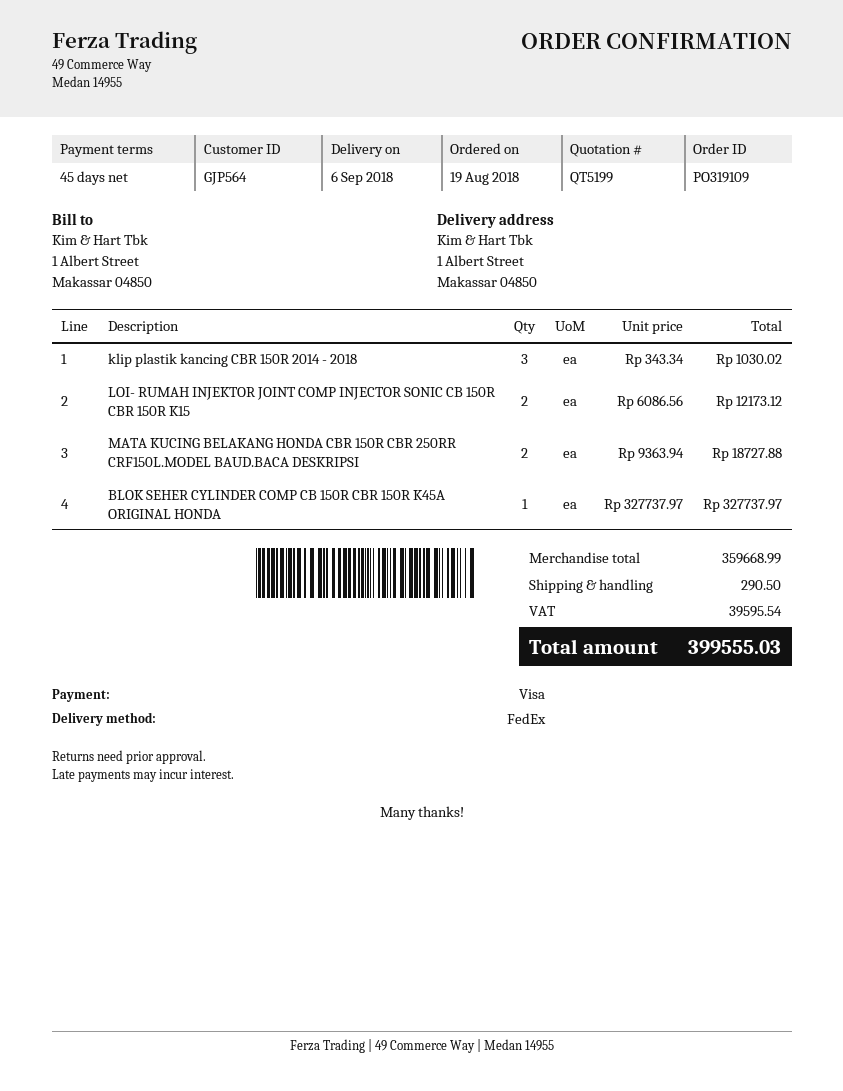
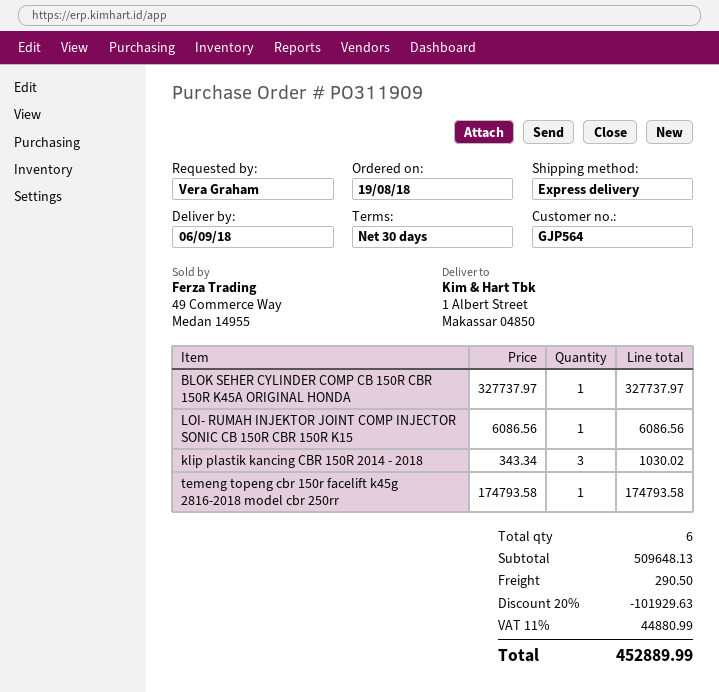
order number: PO319109 -> PO311909
payment terms: 45 days -> 30 days
shipping method: FedEx -> express
LOI- RUMAH INJEKTOR JOINT COMP INJECTOR SONIC CB 150R CBR 150R K15: 2 x 6086.56 = 12173.12 -> 1 x 6086.56 = 6086.56
MATA KUCING BELAKANG HONDA CBR 150R CBR 250RR CRF150L.MODEL BAUD.BACA DESKRIPSI: 2 x 9363.94 = 18727.88 -> none
temeng topeng cbr 150r facelift k45g 2816-2018 model cbr 250rr: none -> 1 x 174793.58 = 174793.58
subtotal: 359668.99 -> 509648.13
discount: none -> 20% = 101929.63
tax: 39595.54 -> 44880.99
total: 399555.03 -> 452889.99

